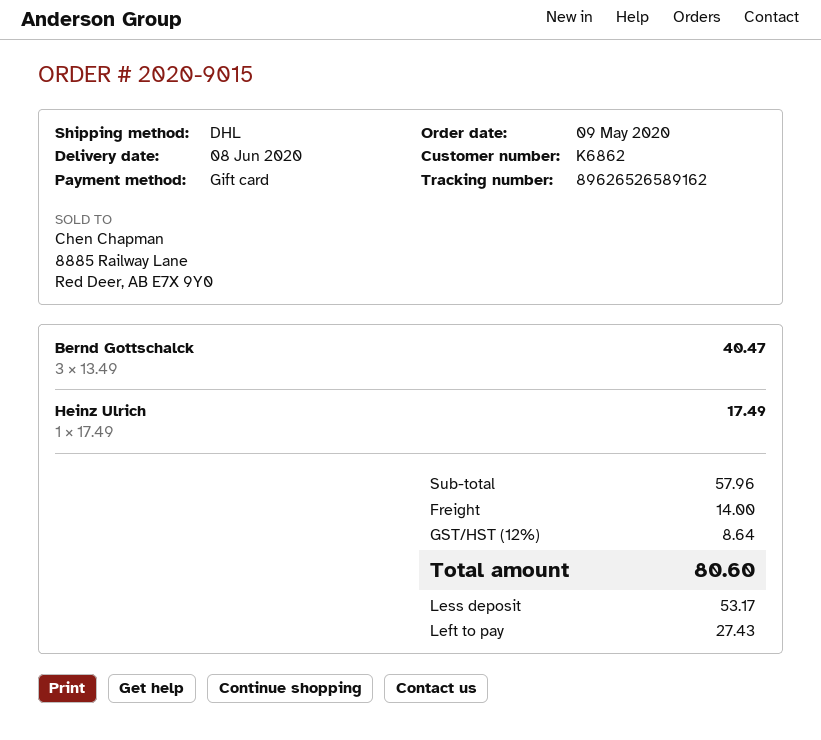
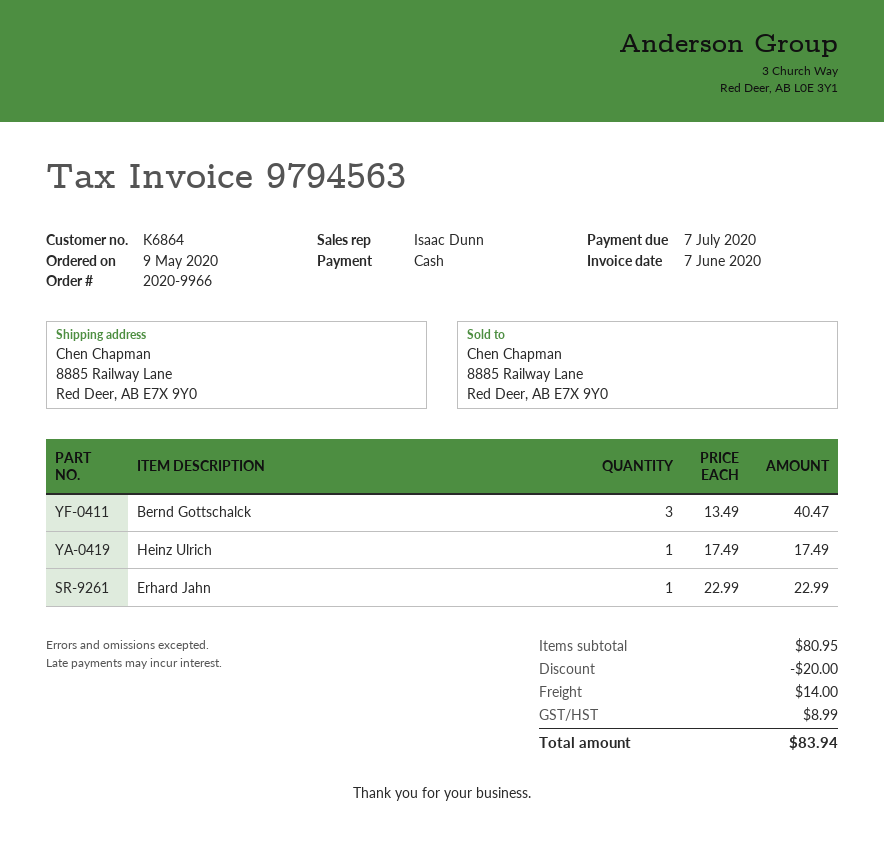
order number: 2020-9015 -> 2020-9966
customer number: K6862 -> K6864
payment method: gift card -> cash
Erhard Jahn: none -> 1 x 22.99 = 22.99
subtotal: 57.96 -> 80.95
discount: none -> 20.00
tax: 8.64 -> 8.99
total: 80.60 -> 83.94

